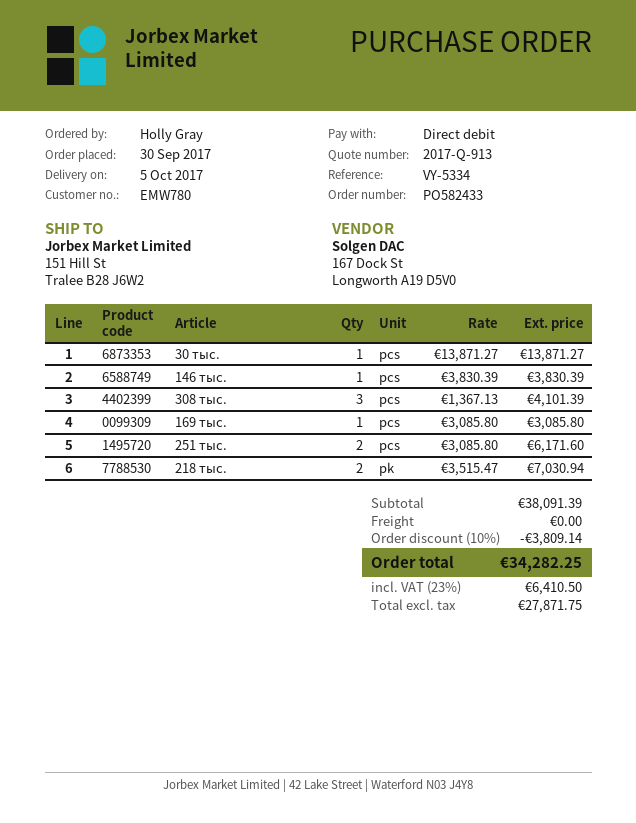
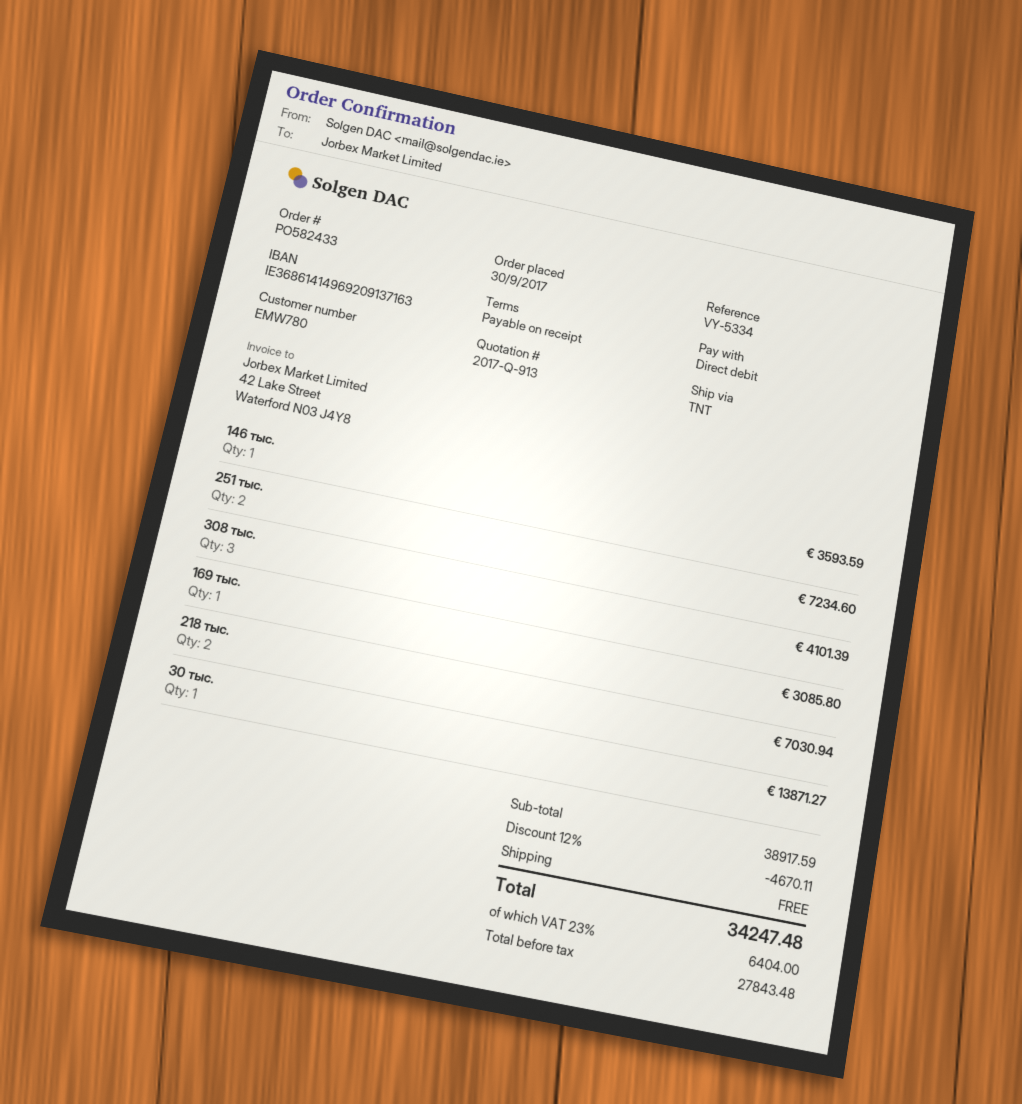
146 тыс.: 1 for 3830.39 -> 1 for 3593.59
251 тыс.: 2 for 6171.60 -> 2 for 7234.60
subtotal: 38091.39 -> 38917.59
discount: 10% = 3809.14 -> 12% = 4670.11
net: 27871.75 -> 27843.48
tax: 23% = 6410.50 -> 23% = 6404.00
total: 34282.25 -> 34247.48

